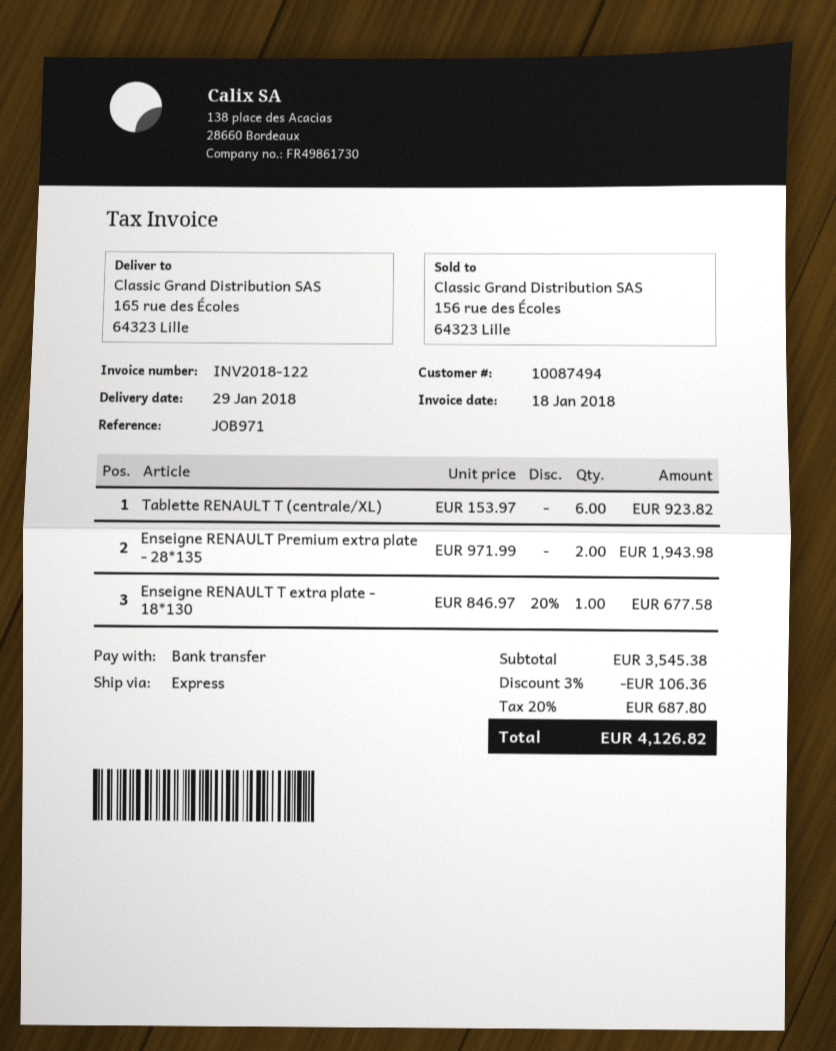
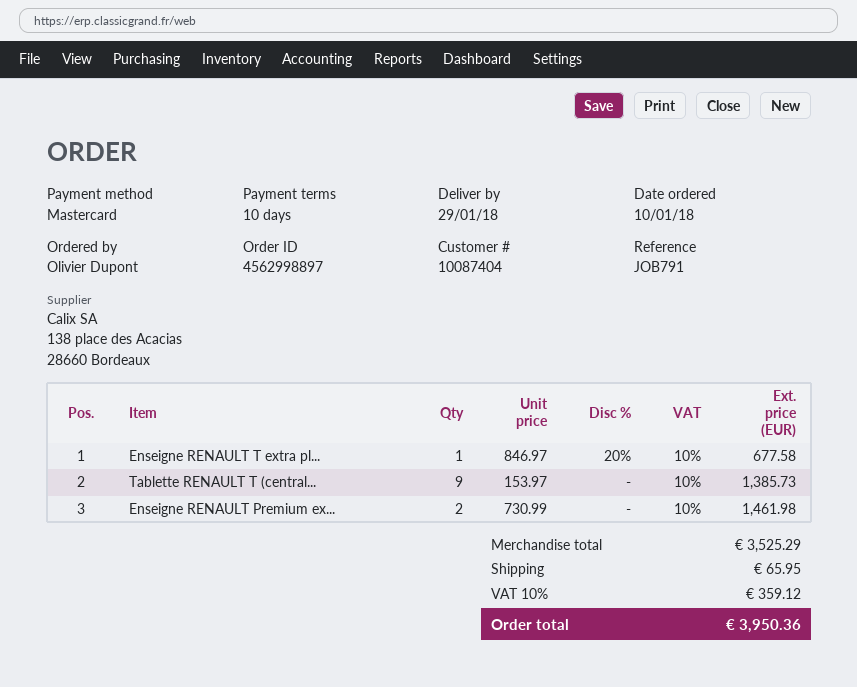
customer number: 10087494 -> 10087404
reference: JOB971 -> JOB791
payment method: bank transfer -> Mastercard
Tablette RENAULT T (centrale/XL): 6 x 153.97 = 923.82 -> 9 x 153.97 = 1385.73
Enseigne RENAULT Premium extra plate - 28*135: 2 x 971.99 = 1943.98 -> 2 x 730.99 = 1461.98
subtotal: 3545.38 -> 3525.29
discount: 3% = 106.36 -> none
shipping: none -> 65.95
tax: 20% = 687.80 -> 10% = 359.12
total: 4126.82 -> 3950.36

